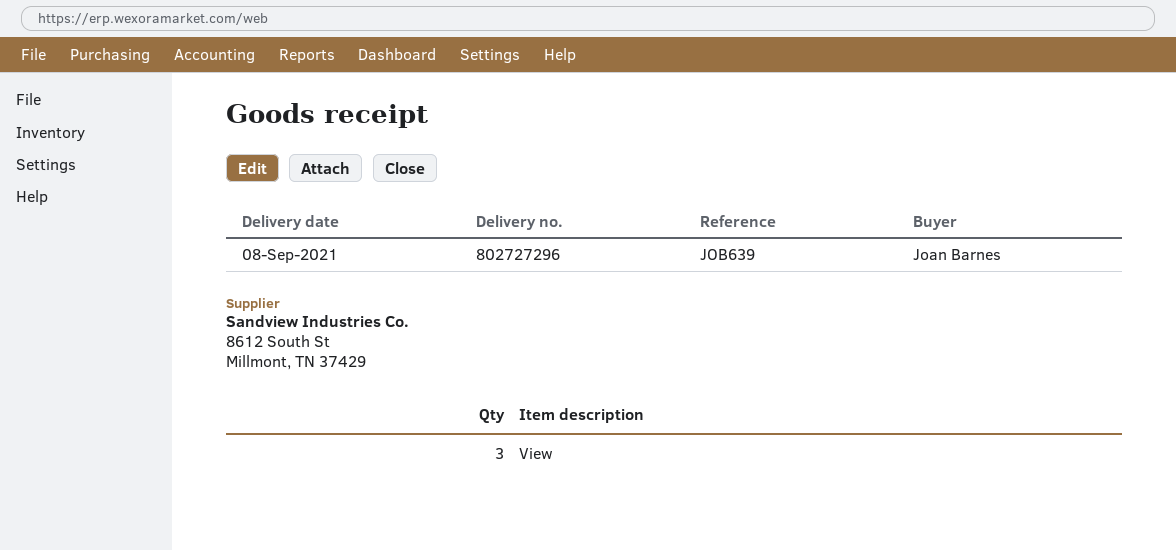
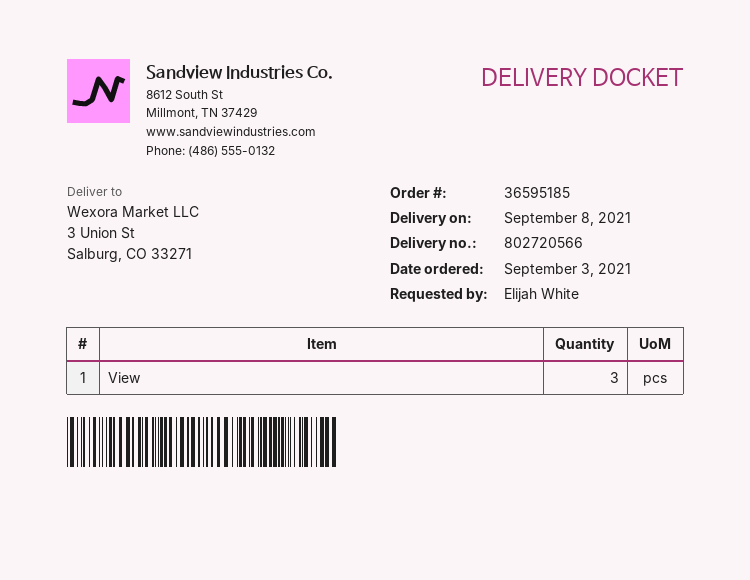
delivery note number: 802727296 -> 802720566
ordered by: Joan Barnes -> Elijah White

